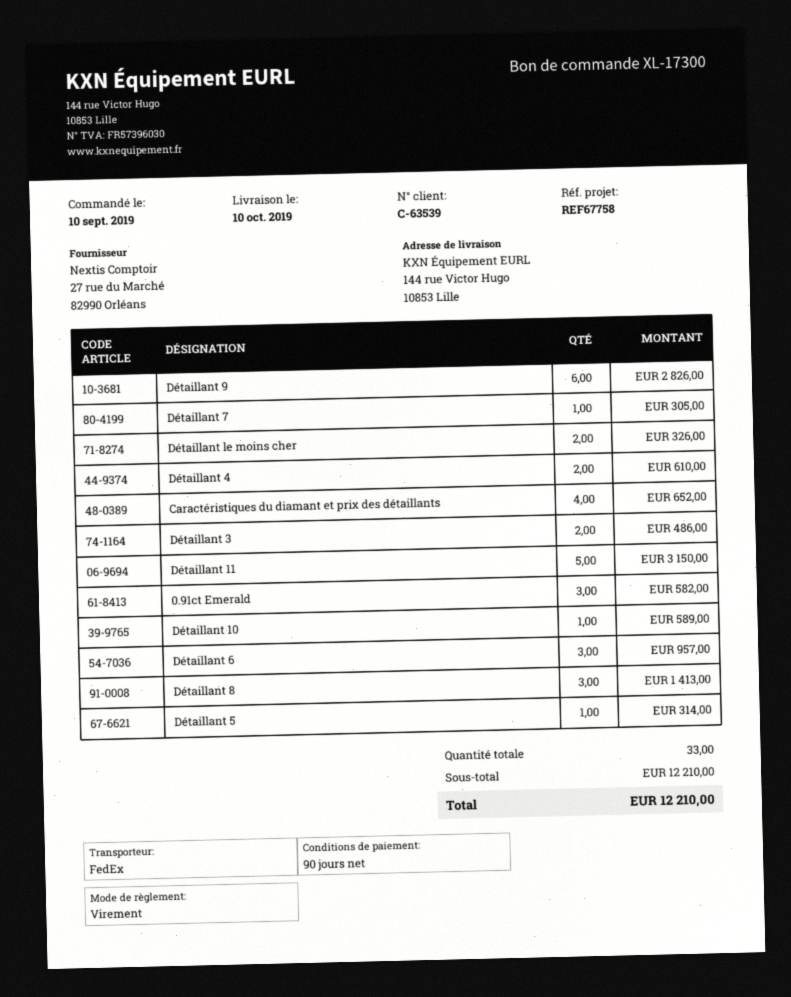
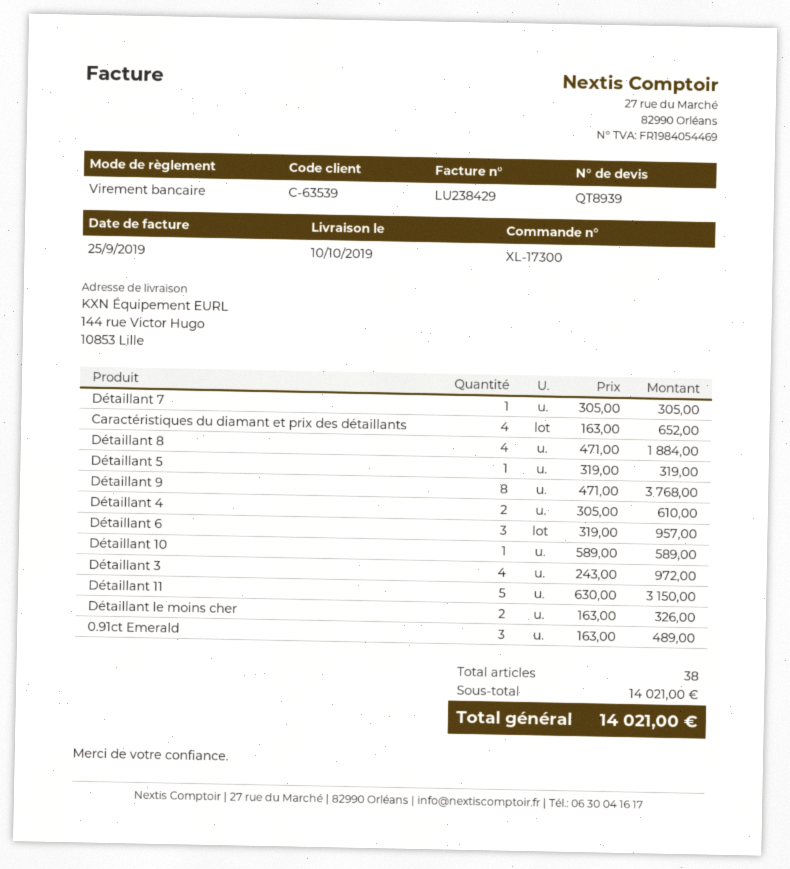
Détaillant 9: 6 for 2826.00 -> 8 for 3768.00
Détaillant 3: 2 for 486.00 -> 4 for 972.00
0.91ct Emerald: 3 for 582.00 -> 3 for 489.00
Détaillant 8: 3 for 1413.00 -> 4 for 1884.00
Détaillant 5: 1 for 314.00 -> 1 for 319.00
total quantity: 33 -> 38
subtotal: 12210.00 -> 14021.00
total: 12210.00 -> 14021.00

